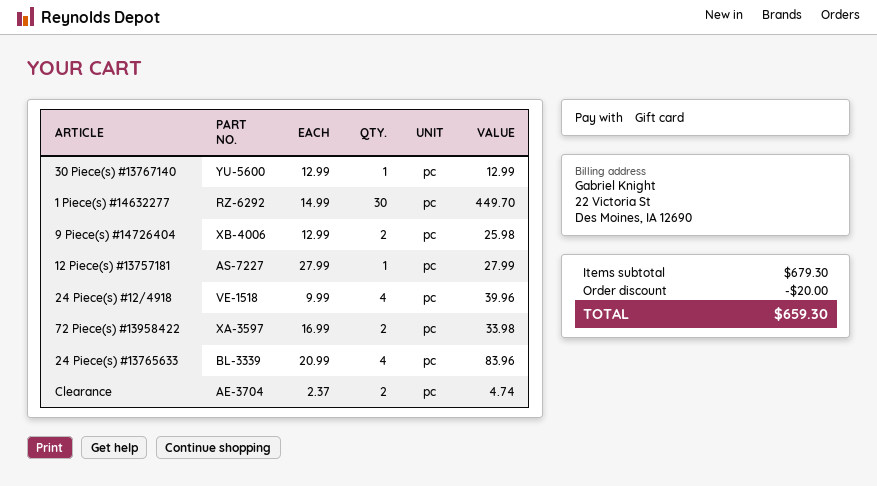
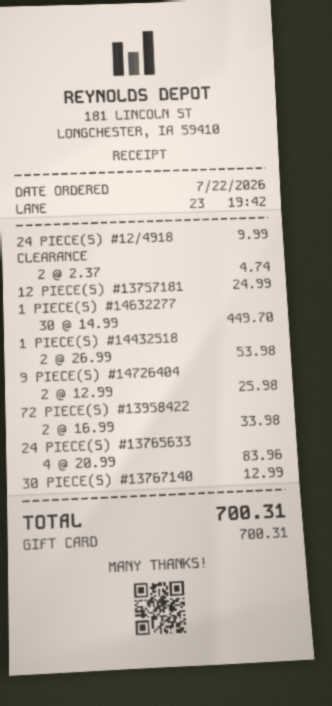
12 Piece(s) #13757181: 1 x 27.99 = 27.99 -> 1 x 24.99 = 24.99
24 Piece(s) #12/4918: 4 x 9.99 = 39.96 -> 1 x 9.99 = 9.99
1 PIECE(S) #14432518: none -> 2 x 26.99 = 53.98
discount: 20.00 -> none
total: 659.30 -> 700.31

